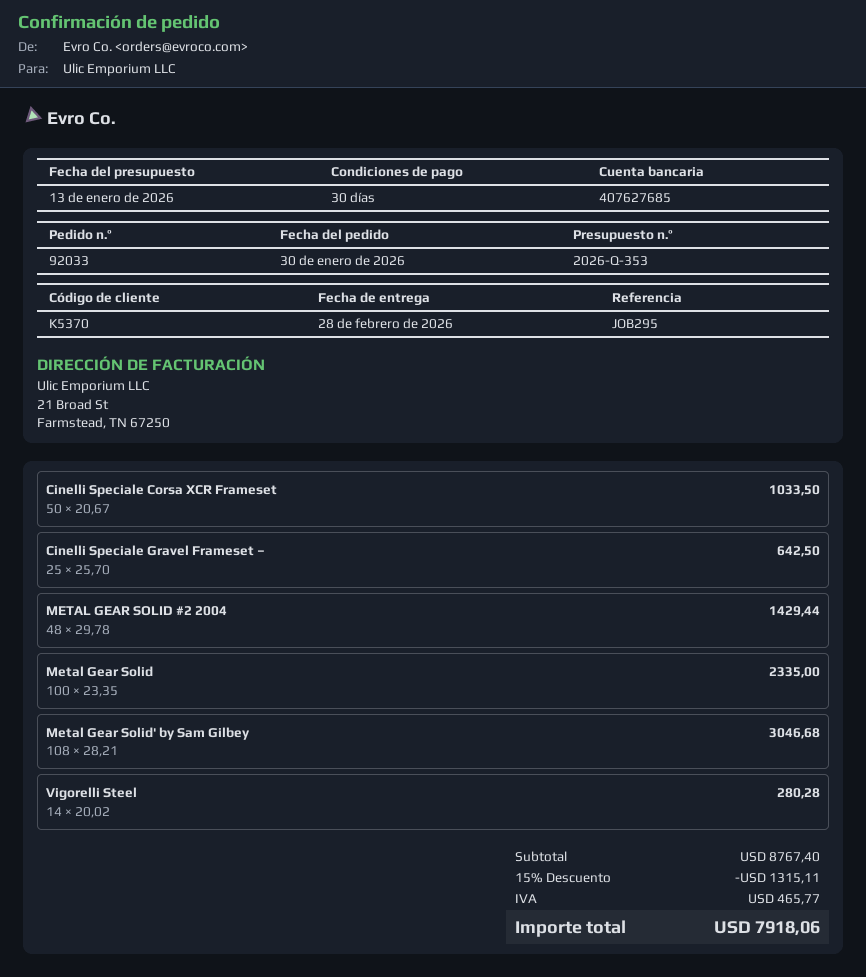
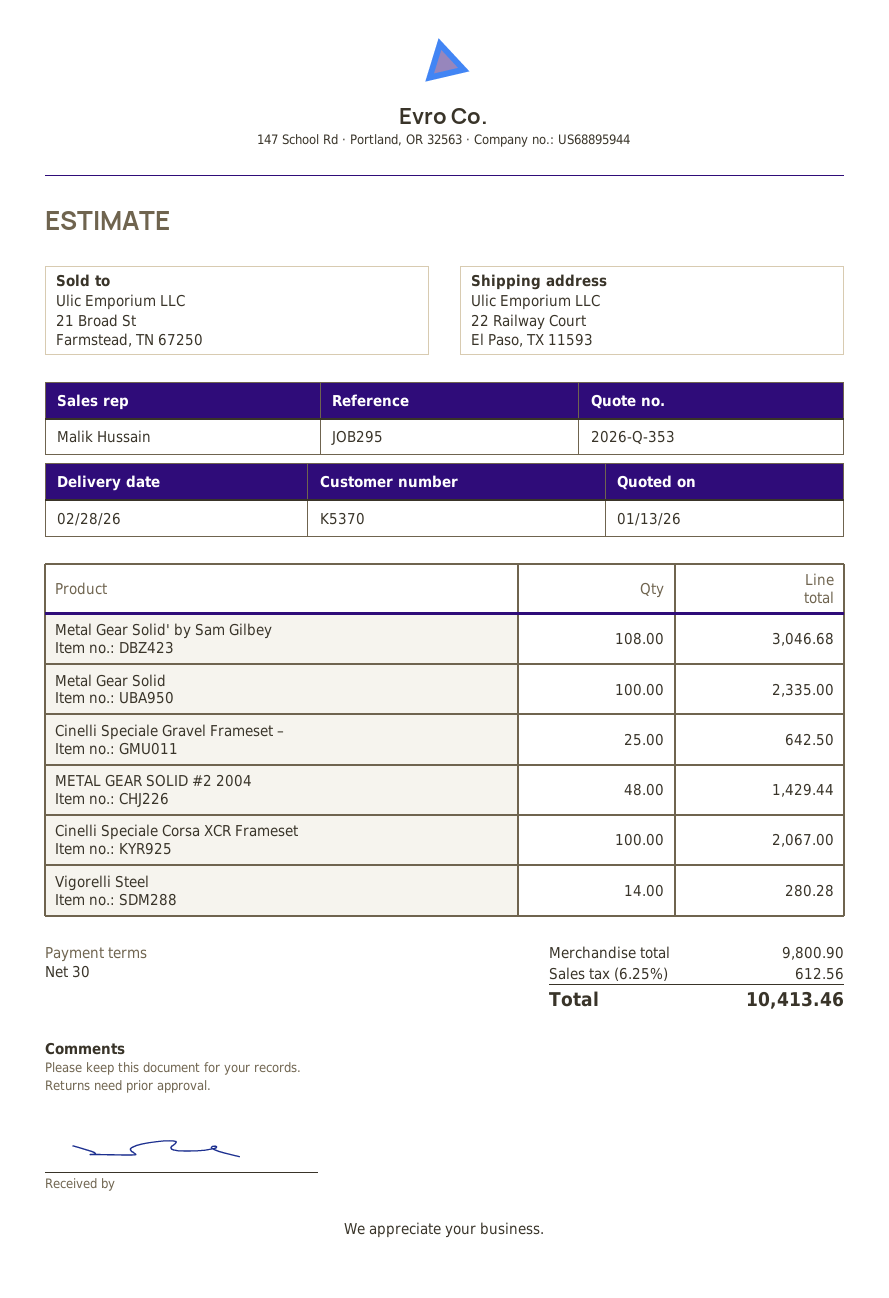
Cinelli Speciale Corsa XCR Frameset: 50 for 1033.50 -> 100 for 2067.00
subtotal: 8767.40 -> 9800.90
discount: 15% = 1315.11 -> none
tax: 465.77 -> 612.56
total: 7918.06 -> 10413.46

